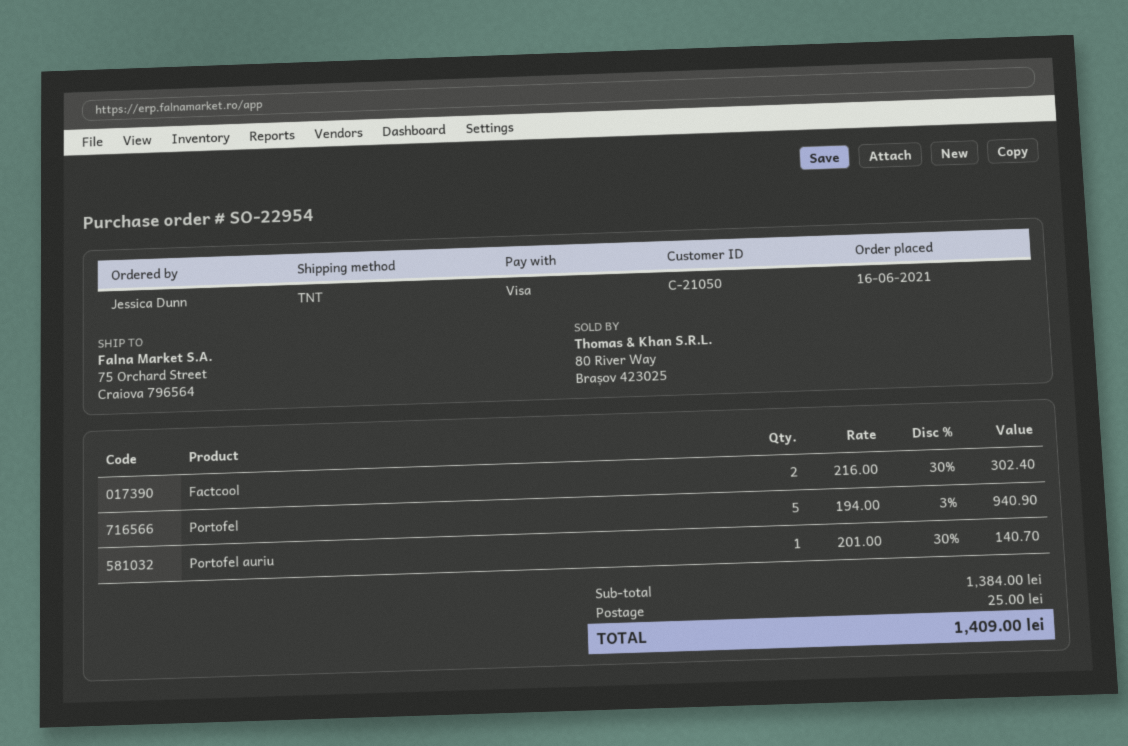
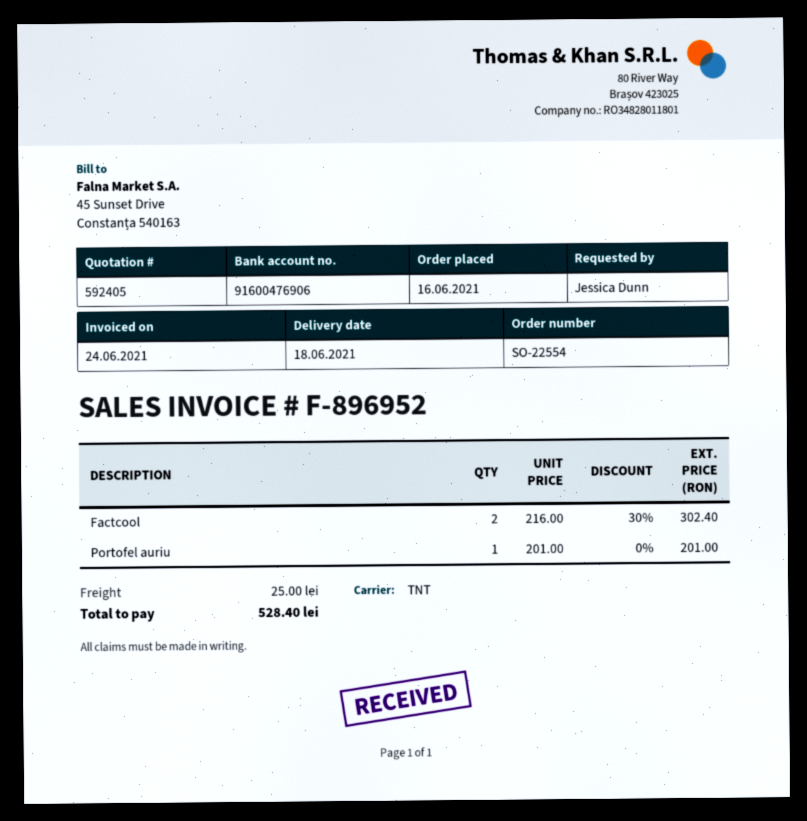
order number: SO-22954 -> SO-22554
Portofel: 5 x 194.00 - 3% = 940.90 -> none
Portofel auriu: 1 x 201.00 - 30% = 140.70 -> 1 x 201.00 = 201.00
total: 1409.00 -> 528.40

